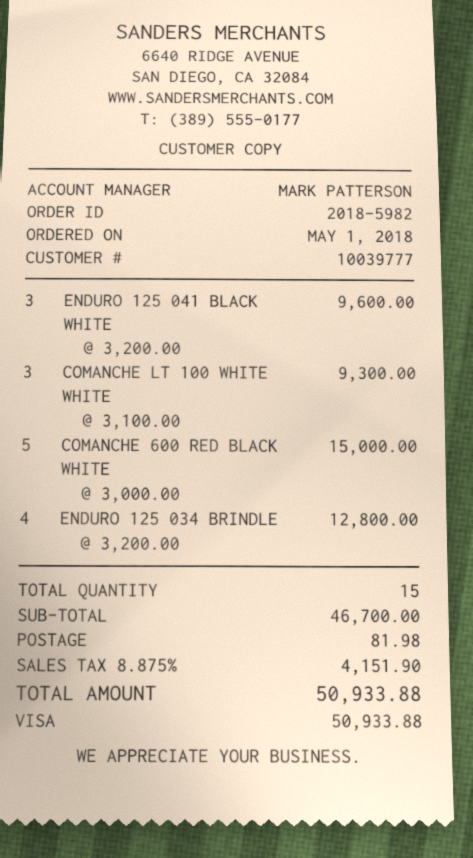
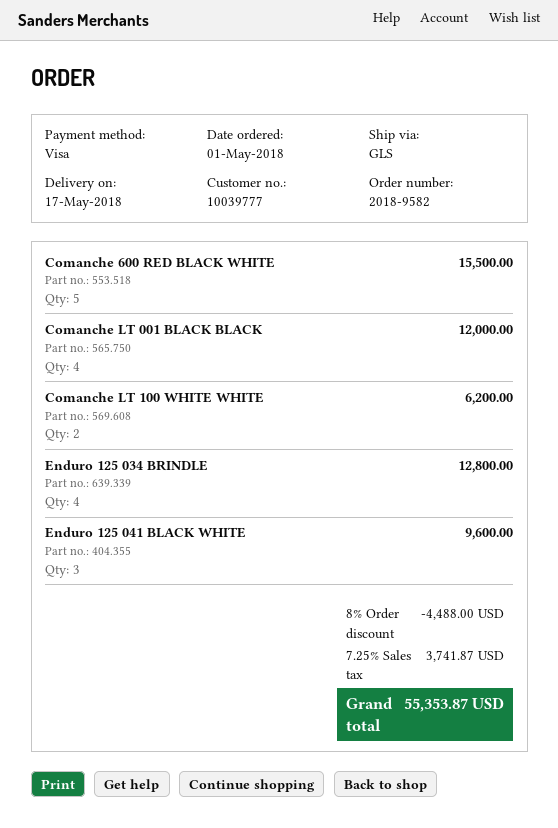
order number: 2018-5982 -> 2018-9582
COMANCHE LT 100 WHITE WHITE: 3 for 9300.00 -> 2 for 6200.00
COMANCHE 600 RED BLACK WHITE: 5 for 15000.00 -> 5 for 15500.00
Comanche LT 001 BLACK BLACK: none -> 4 for 12000.00
discount: none -> 8% = 4488.00
shipping: 81.98 -> none
tax: 8.875% = 4151.90 -> 7.25% = 3741.87
total: 50933.88 -> 55353.87

